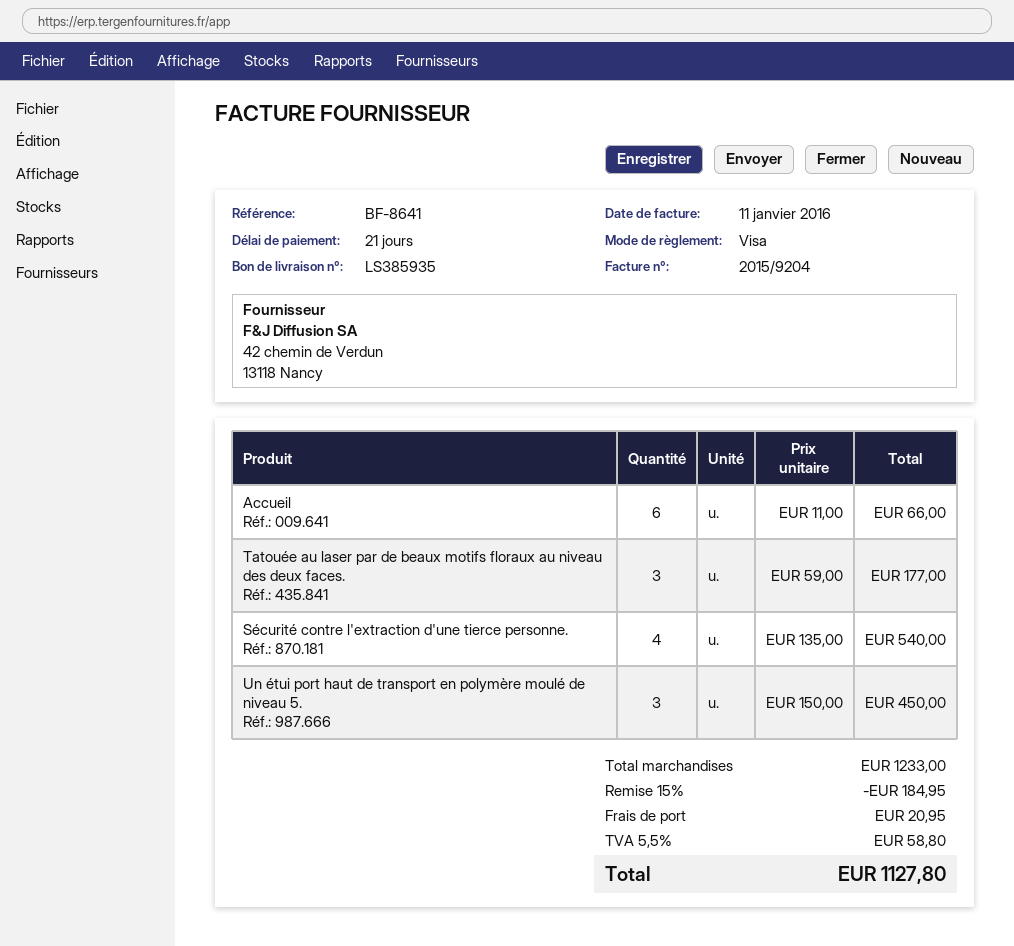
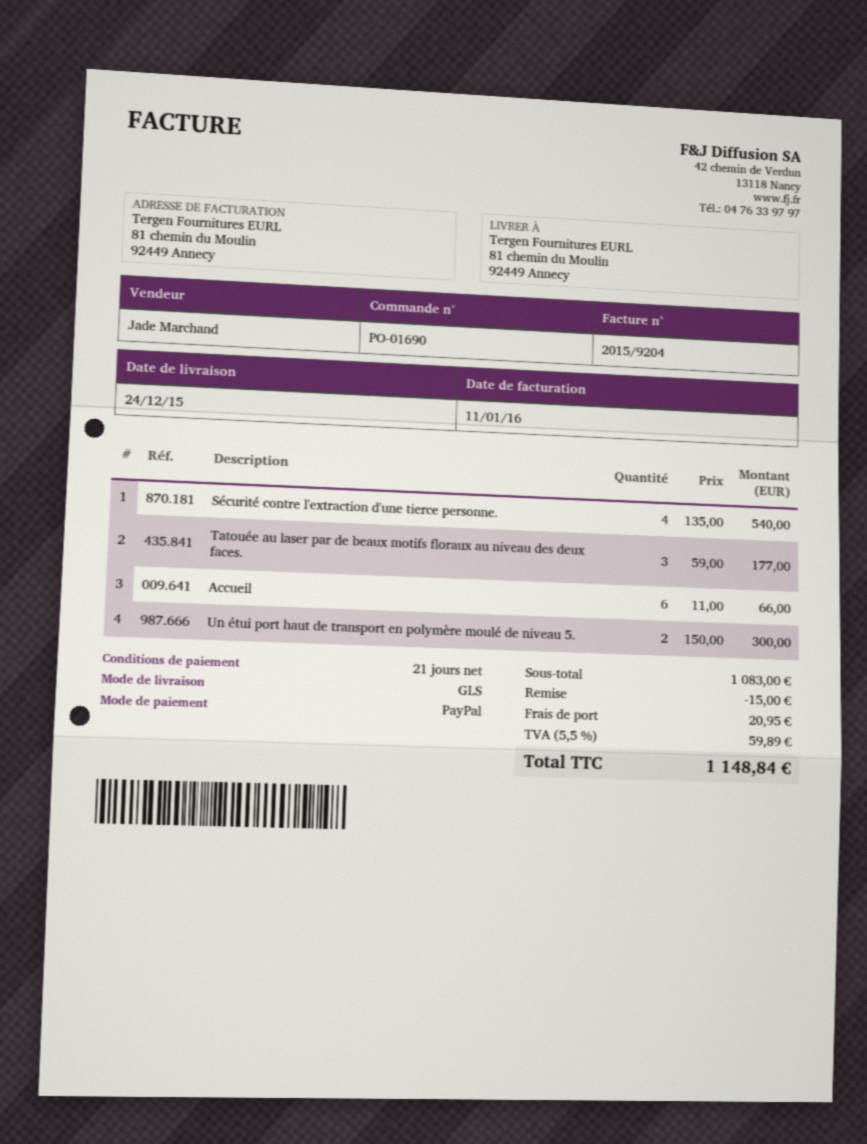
payment method: Visa -> PayPal
Un étui port haut de transport en polymère moulé de niveau 5.: 3 x 150.00 = 450.00 -> 2 x 150.00 = 300.00
subtotal: 1233.00 -> 1083.00
discount: 184.95 -> 15.00
tax: 5.5% = 58.80 -> 5.5% = 59.89
total: 1127.80 -> 1148.84

